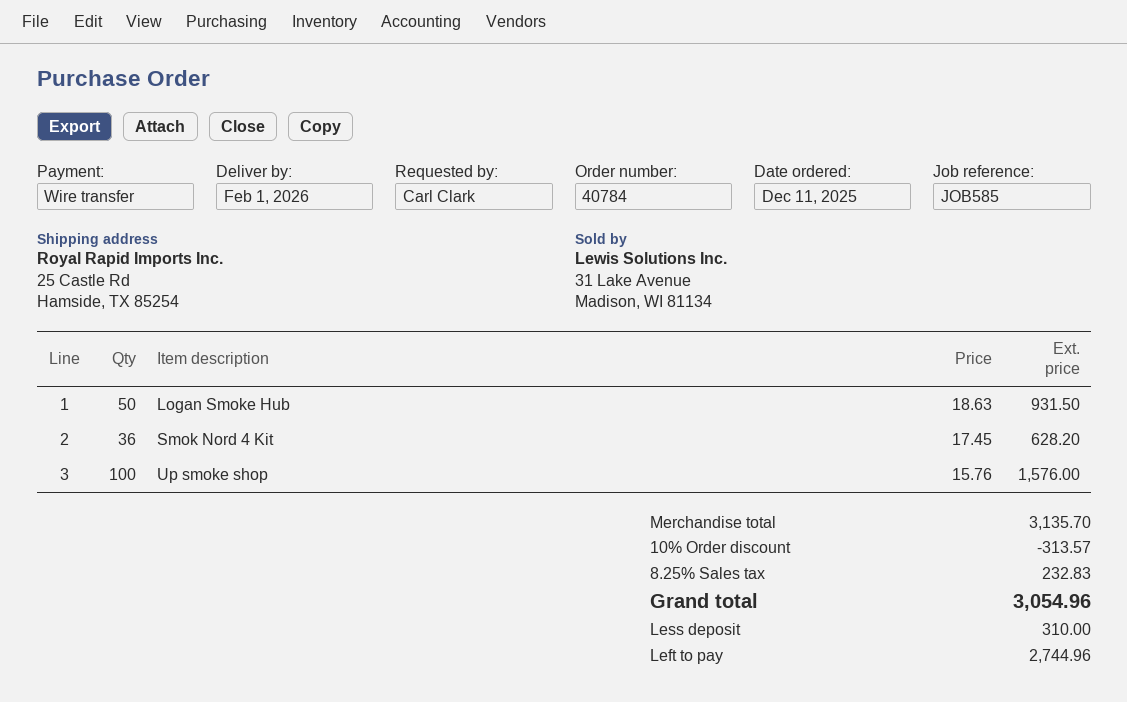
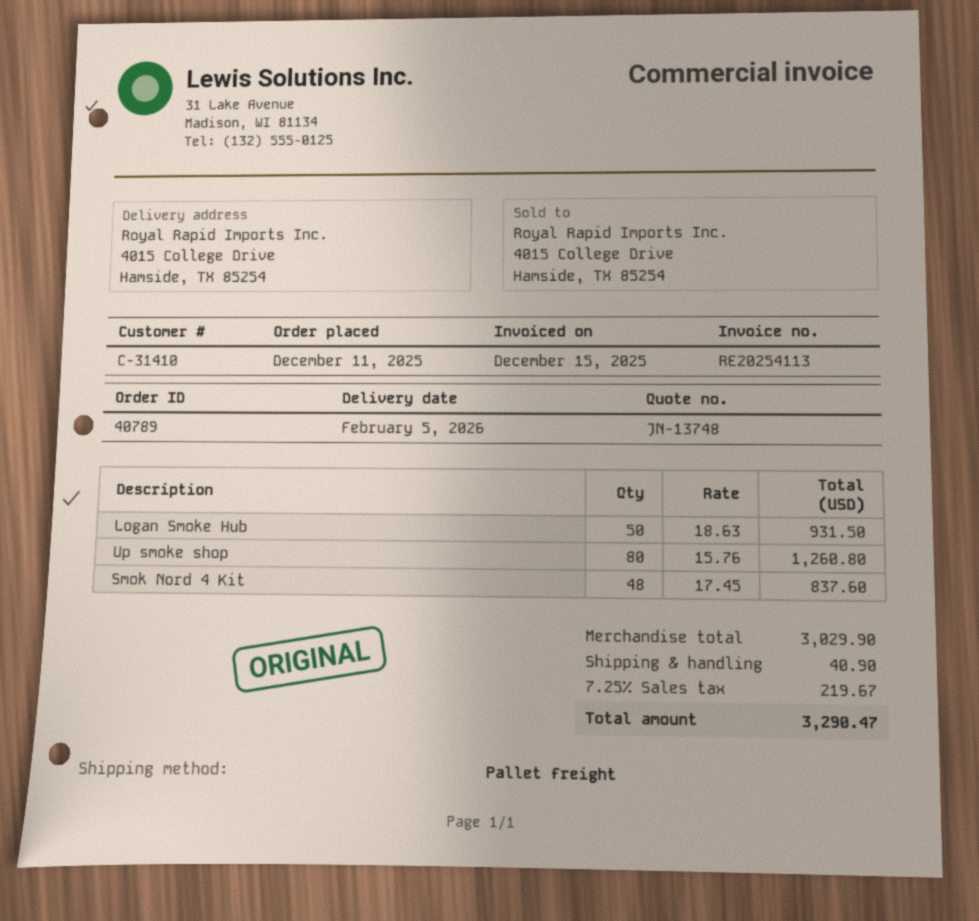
order number: 40784 -> 40789
delivery date: 2026-02-01 -> 2026-02-05
ship to: 25 Castle Rd, Hamside, TX 85254 -> 4015 College Drive, Hamside, TX 85254
Smok Nord 4 Kit: 36 x 17.45 = 628.20 -> 48 x 17.45 = 837.60
Up smoke shop: 100 x 15.76 = 1576.00 -> 80 x 15.76 = 1260.80
subtotal: 3135.70 -> 3029.90
discount: 10% = 313.57 -> none
shipping: none -> 40.90
tax: 8.25% = 232.83 -> 7.25% = 219.67
total: 3054.96 -> 3290.47

